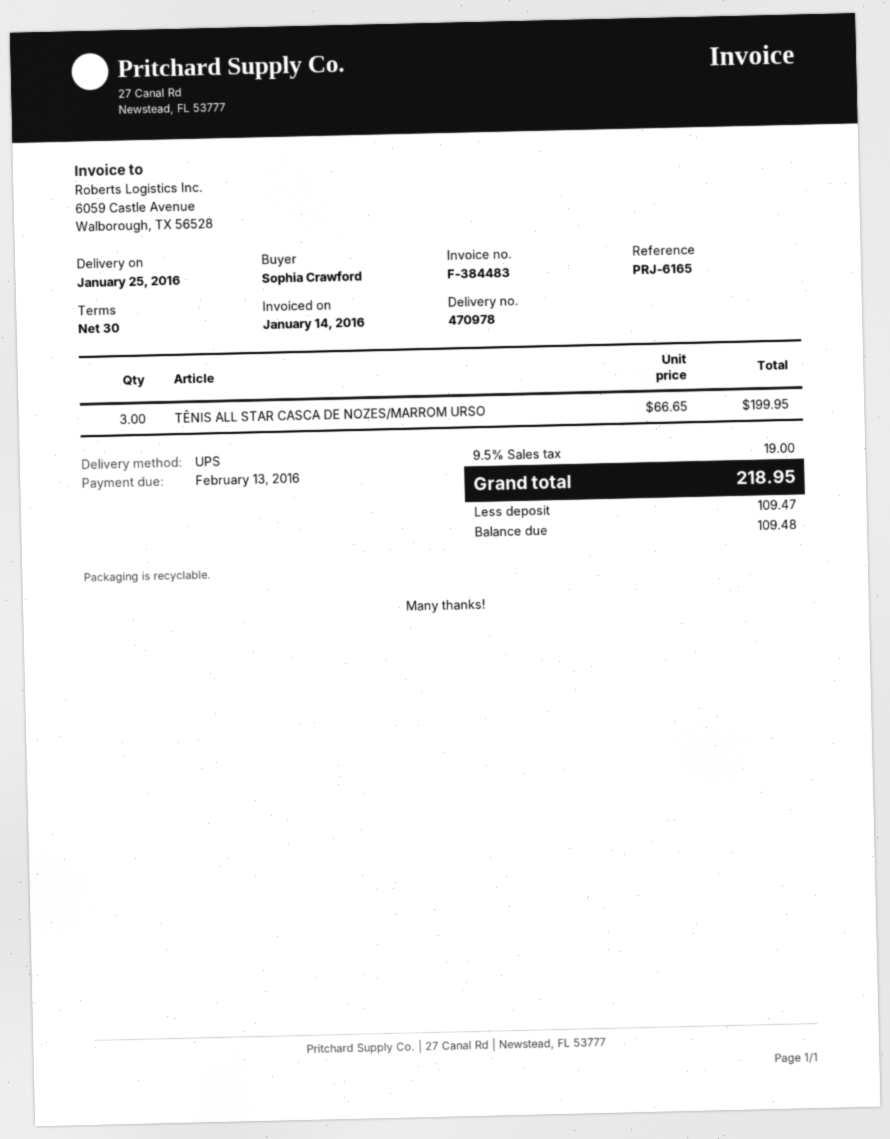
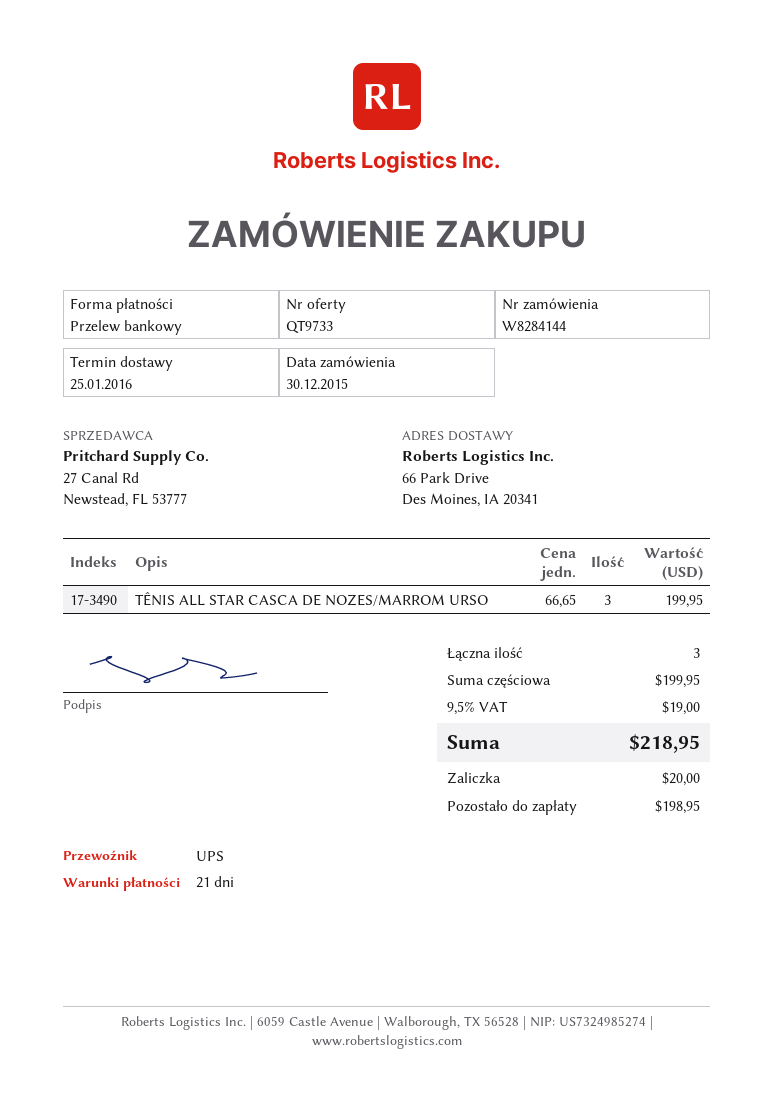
payment terms: 30 days -> 21 days
deposit: 109.47 -> 20.00
balance: 109.48 -> 198.95

